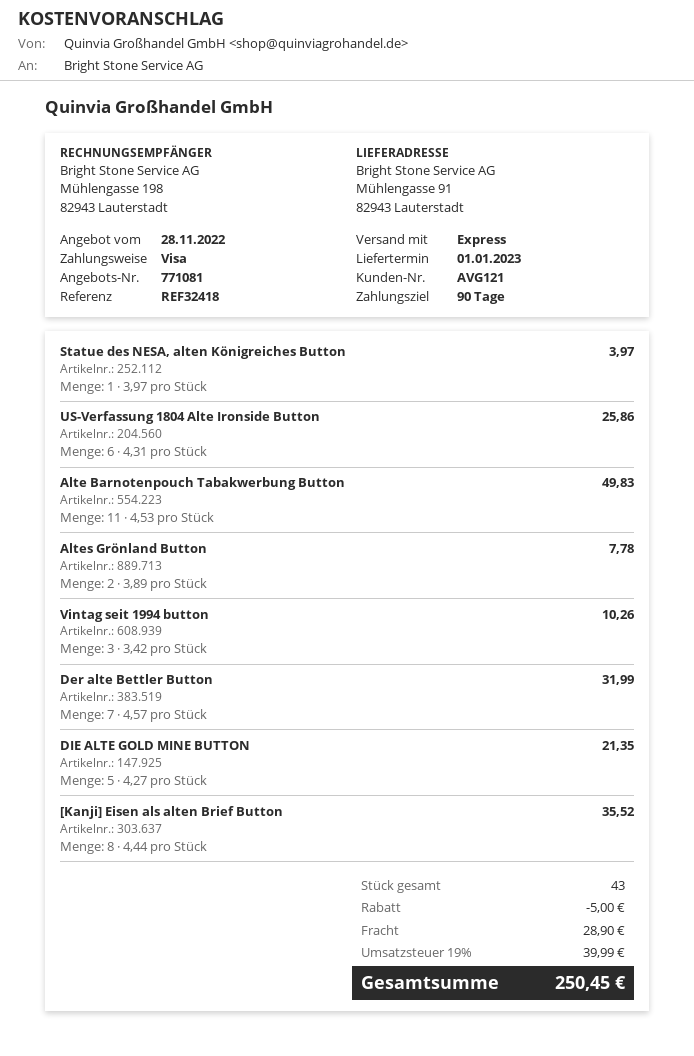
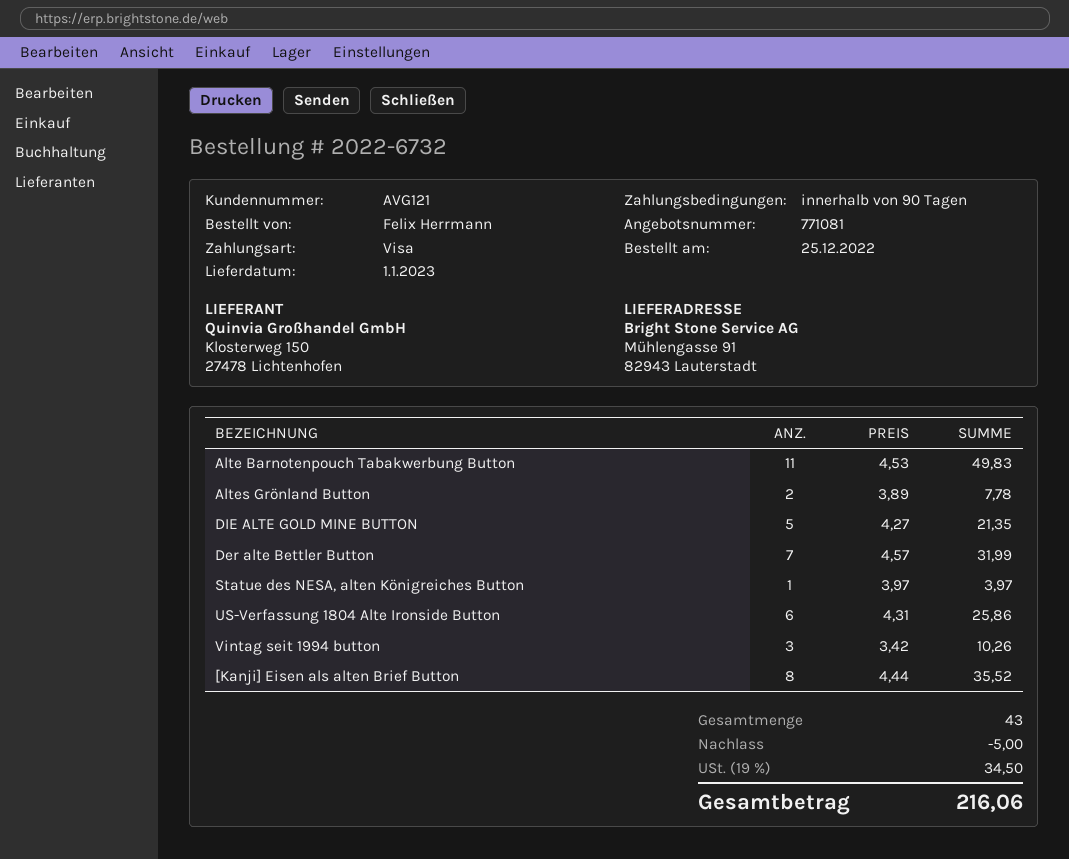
shipping: 28.90 -> none
tax: 19% = 39.99 -> 19% = 34.50
total: 250.45 -> 216.06

